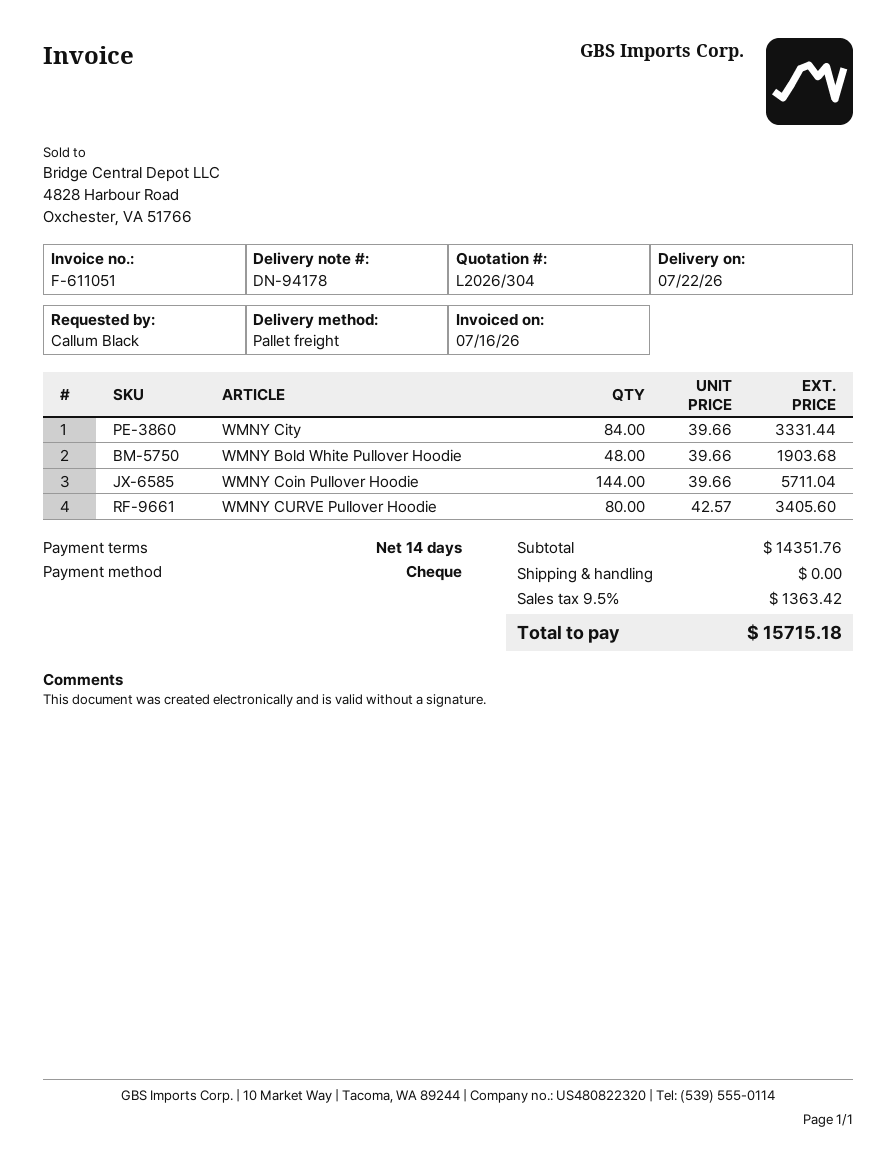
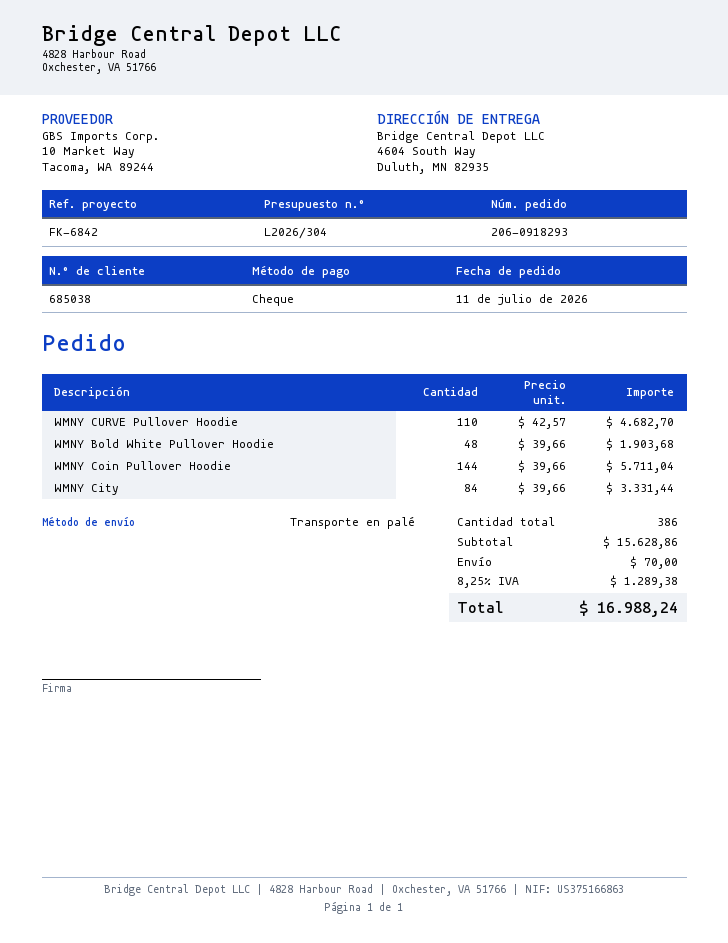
WMNY CURVE Pullover Hoodie: 80 x 42.57 = 3405.60 -> 110 x 42.57 = 4682.70
subtotal: 14351.76 -> 15628.86
shipping: 0.00 -> 70.00
tax: 9.5% = 1363.42 -> 8.25% = 1289.38
total: 15715.18 -> 16988.24

